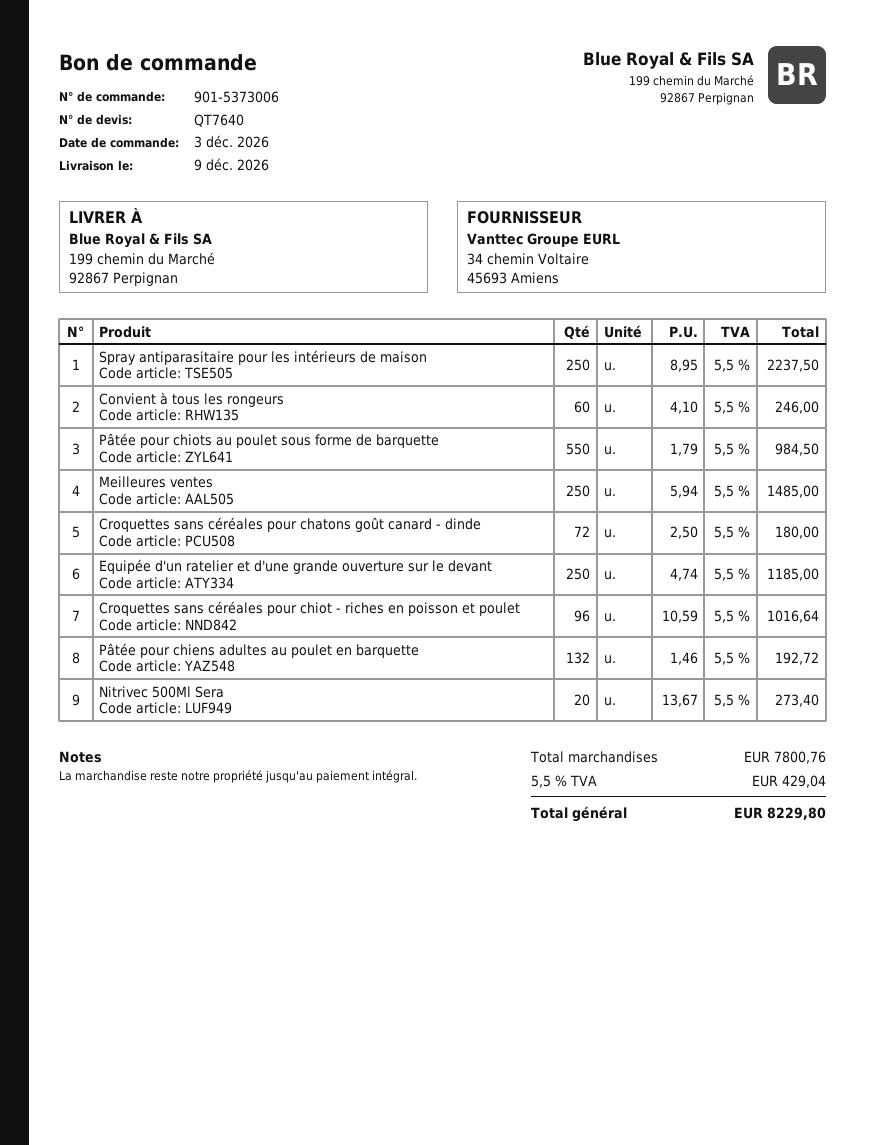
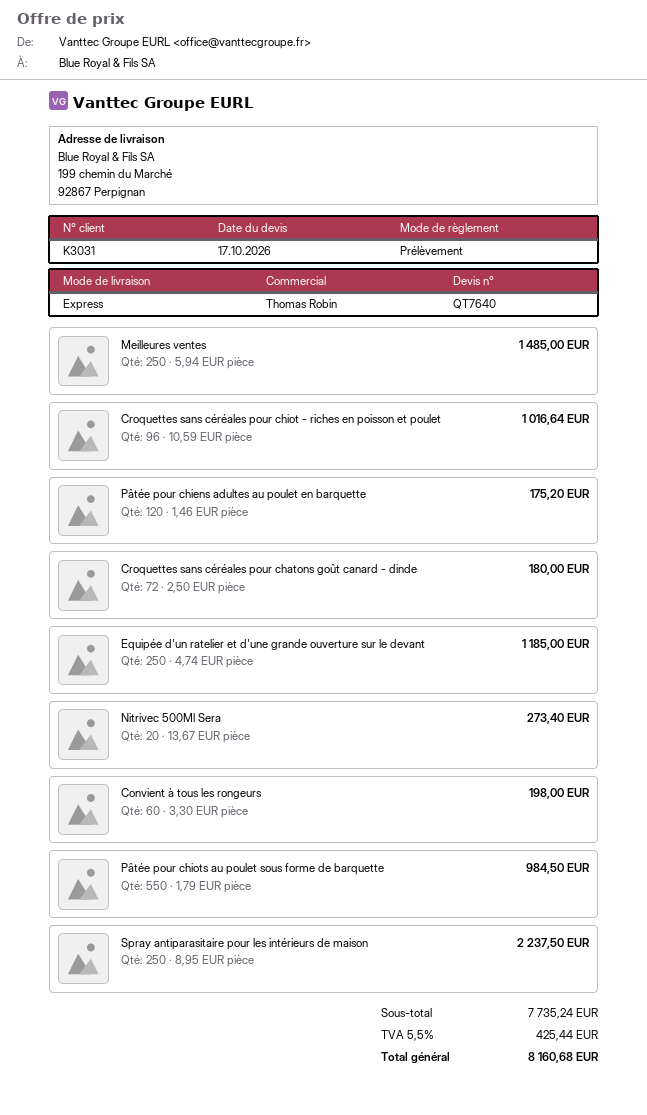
Convient à tous les rongeurs: 60 x 4.10 = 246.00 -> 60 x 3.30 = 198.00
Pâtée pour chiens adultes au poulet en barquette: 132 x 1.46 = 192.72 -> 120 x 1.46 = 175.20
subtotal: 7800.76 -> 7735.24
tax: 5.5% = 429.04 -> 5.5% = 425.44
total: 8229.80 -> 8160.68

